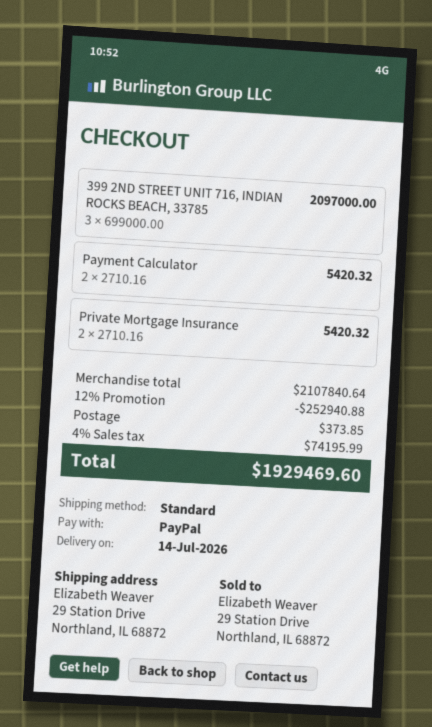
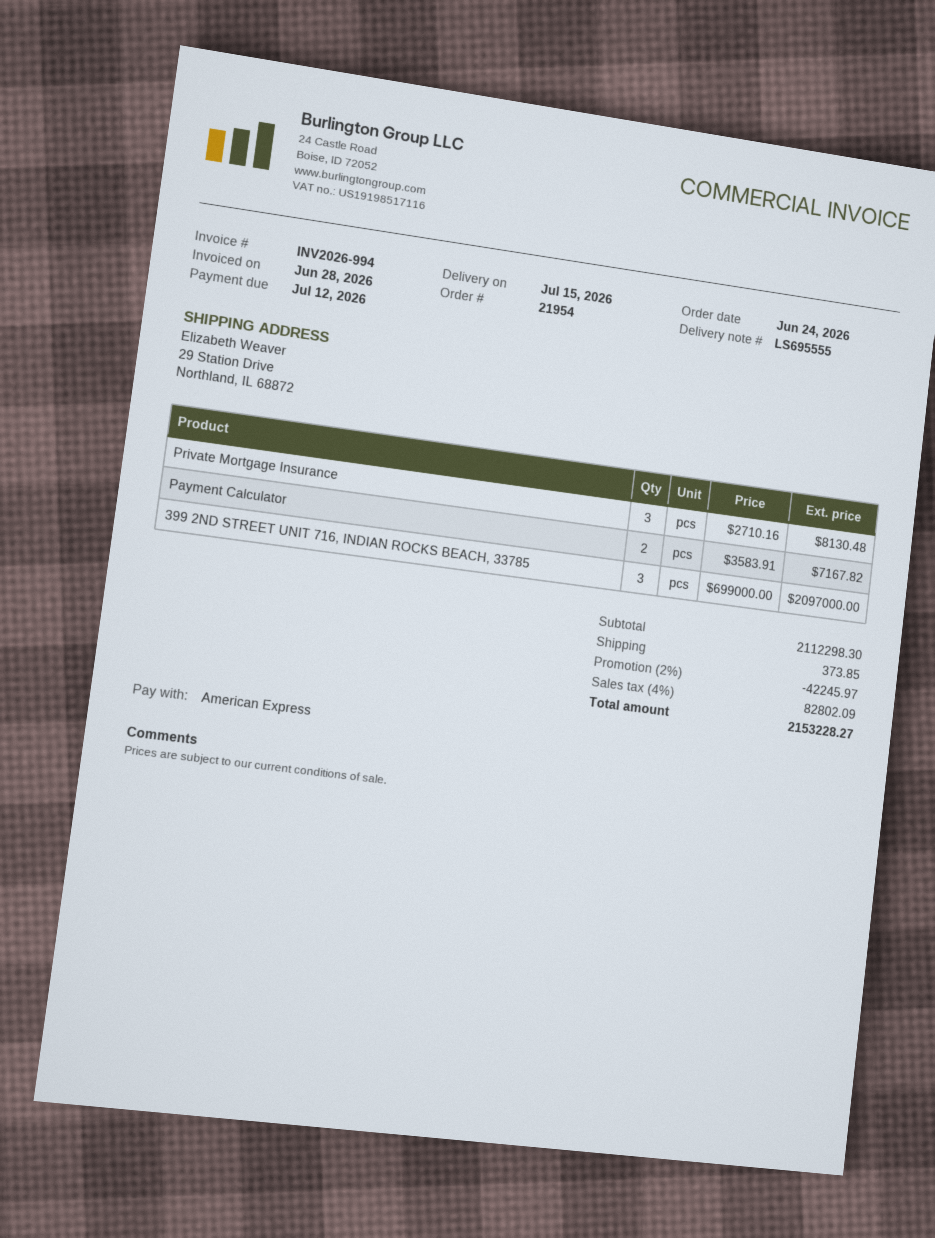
delivery date: 2026-07-14 -> 2026-07-15
payment method: PayPal -> American Express
Payment Calculator: 2 x 2710.16 = 5420.32 -> 2 x 3583.91 = 7167.82
Private Mortgage Insurance: 2 x 2710.16 = 5420.32 -> 3 x 2710.16 = 8130.48
subtotal: 2107840.64 -> 2112298.30
discount: 12% = 252940.88 -> 2% = 42245.97
tax: 4% = 74195.99 -> 4% = 82802.09
total: 1929469.60 -> 2153228.27

